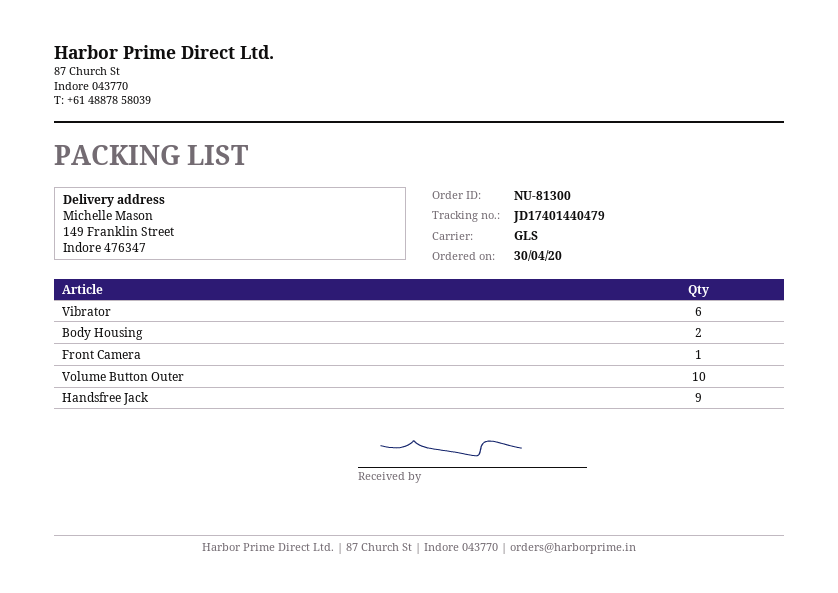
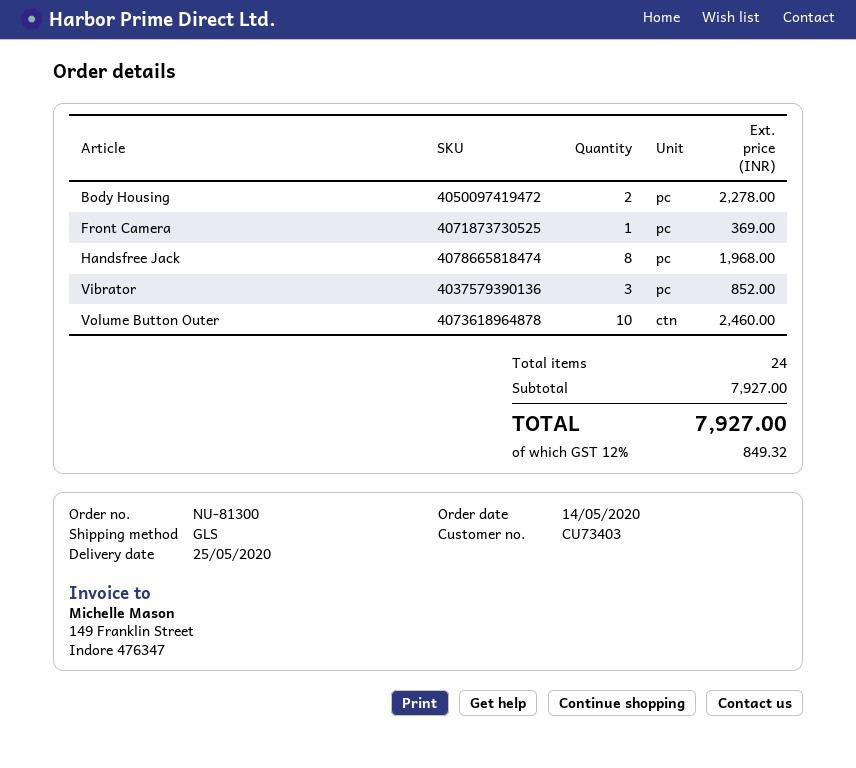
order date: 2020-04-30 -> 2020-05-14
Vibrator: 6 -> 3
Handsfree Jack: 9 -> 8

